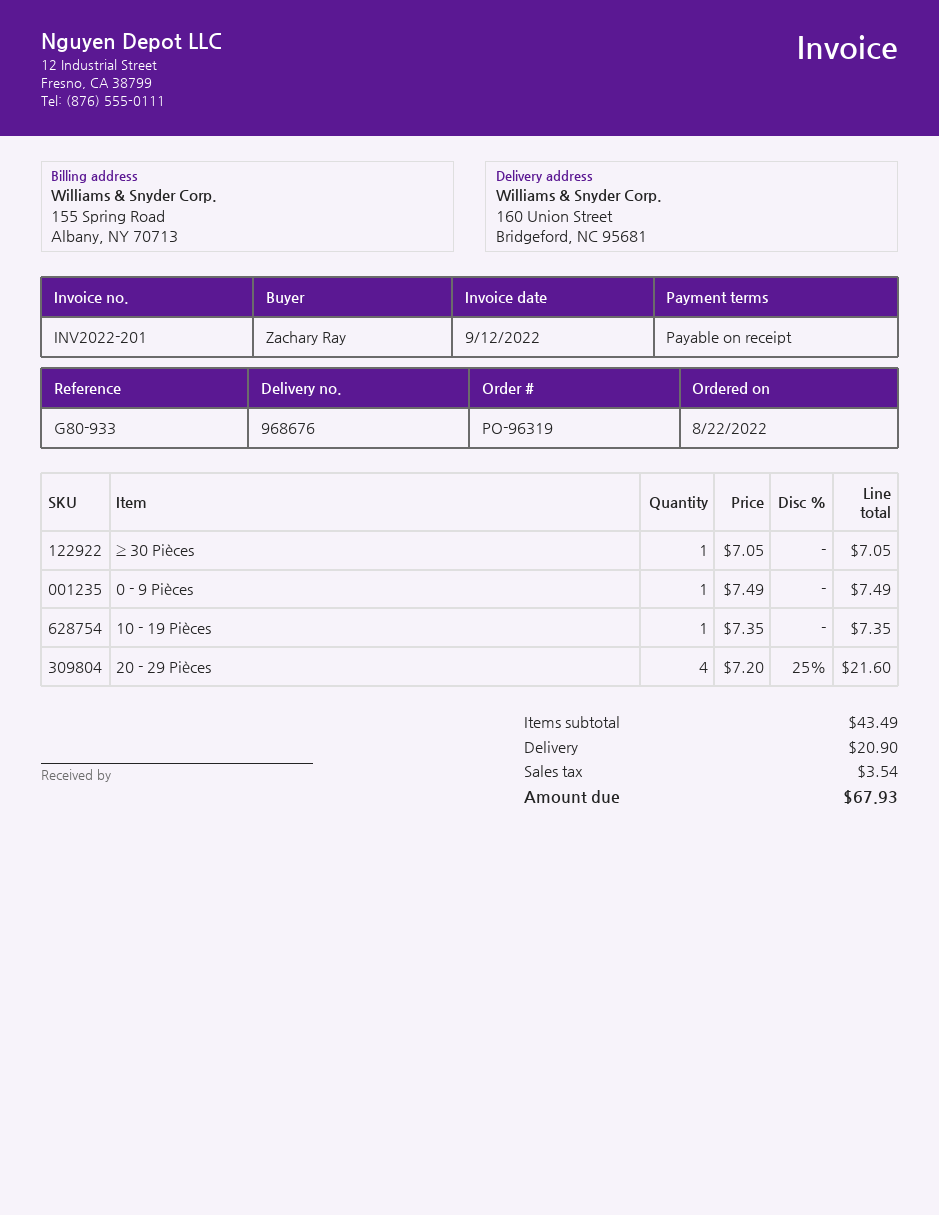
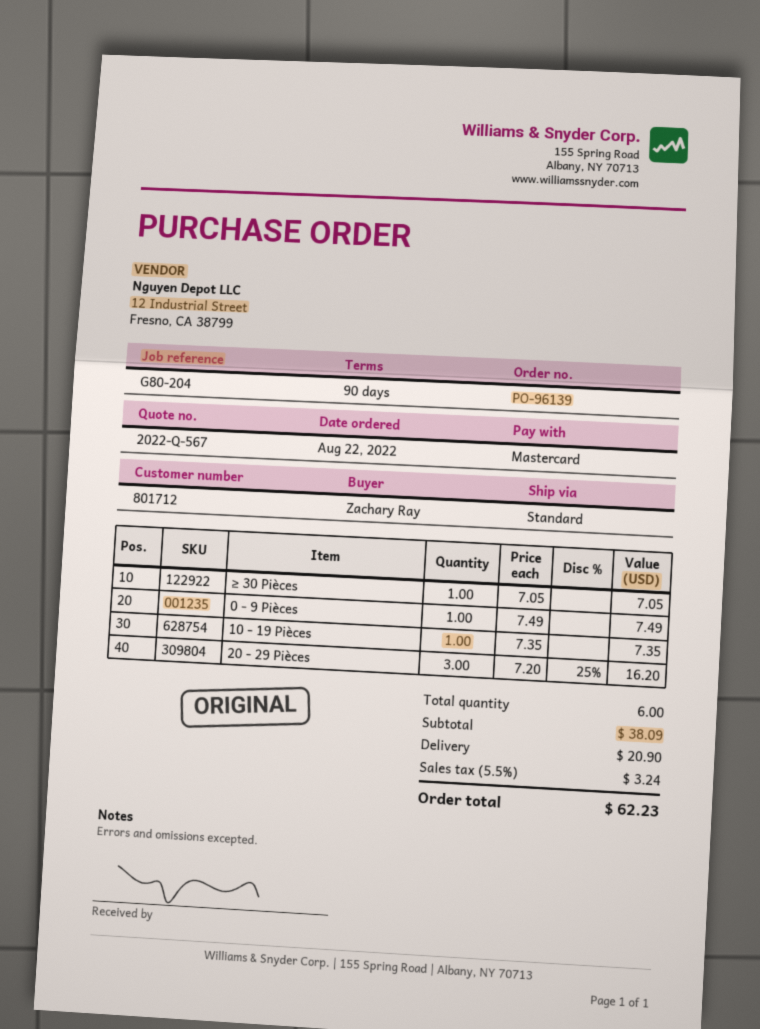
order number: PO-96319 -> PO-96139
payment terms: on receipt -> 90 days
reference: G80-933 -> G80-204
20 - 29 Pièces: 4 x 7.20 - 25% = 21.60 -> 3 x 7.20 - 25% = 16.20
subtotal: 43.49 -> 38.09
tax: 3.54 -> 3.24
total: 67.93 -> 62.23

